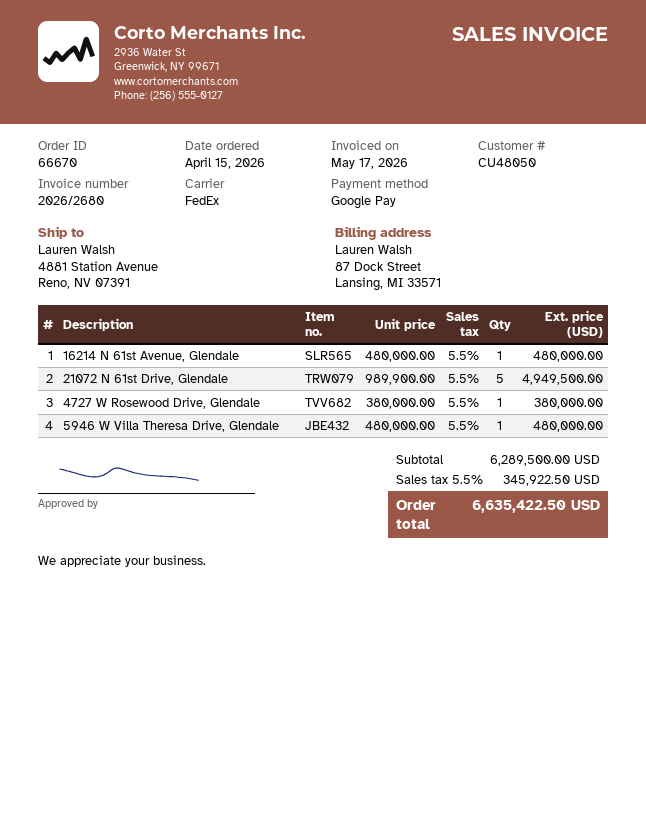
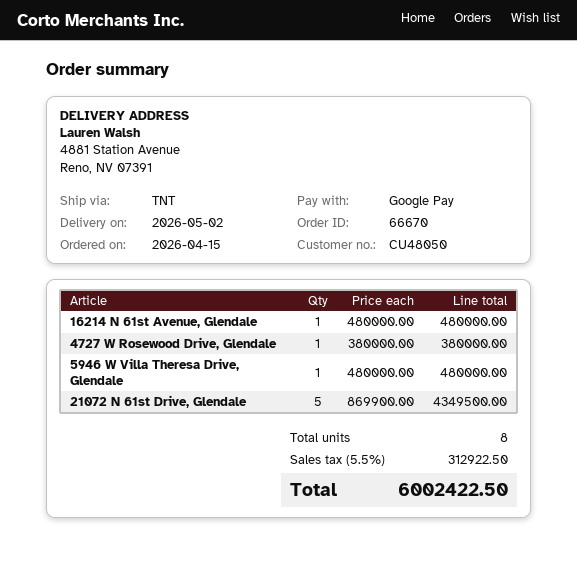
shipping method: FedEx -> TNT
21072 N 61st Drive, Glendale: 5 x 989900.00 = 4949500.00 -> 5 x 869900.00 = 4349500.00
tax: 5.5% = 345922.50 -> 5.5% = 312922.50
total: 6635422.50 -> 6002422.50

